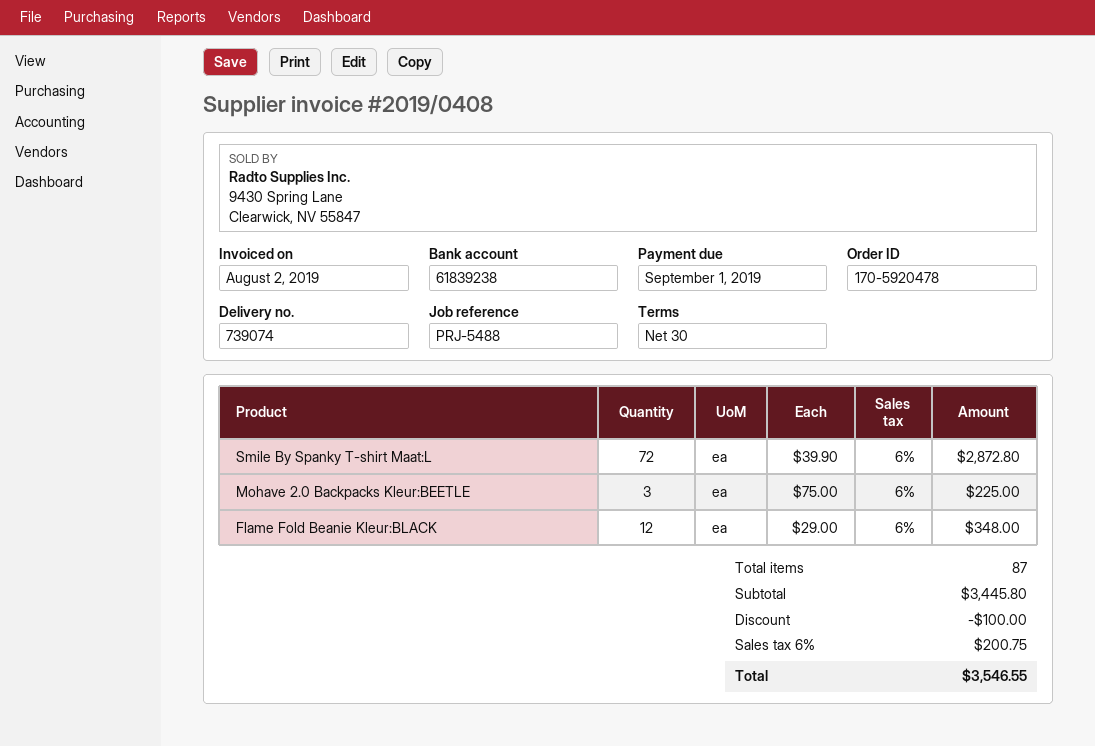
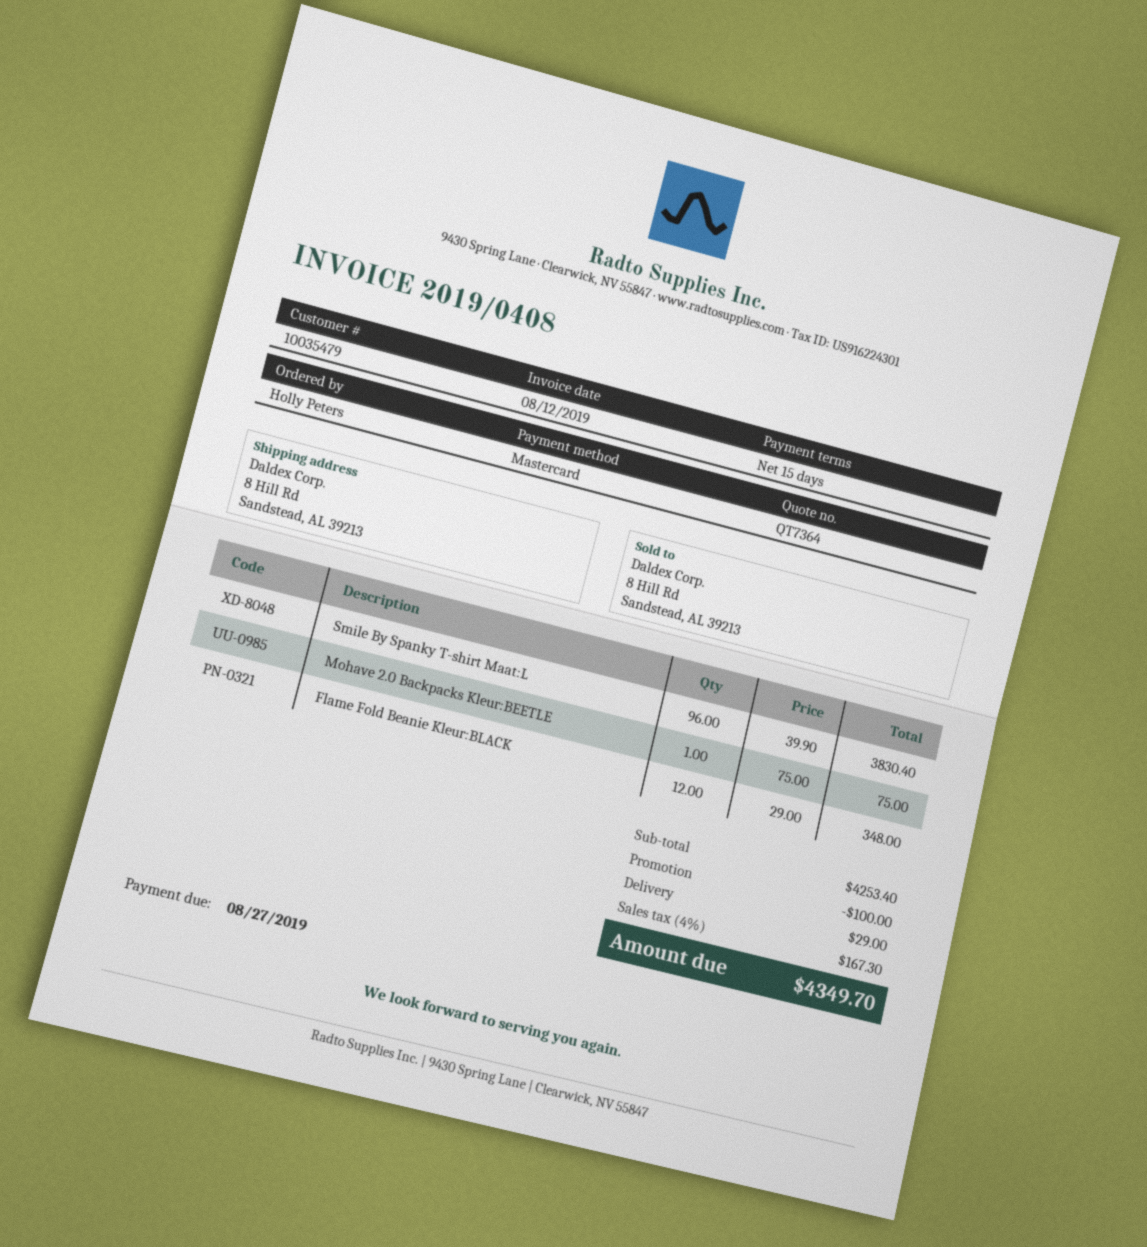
invoice date: 2019-08-02 -> 2019-08-12
payment terms: 30 days -> 15 days
due date: 2019-09-01 -> 2019-08-27
Smile By Spanky T-shirt Maat:L: 72 x 39.90 = 2872.80 -> 96 x 39.90 = 3830.40
Mohave 2.0 Backpacks Kleur:BEETLE: 3 x 75.00 = 225.00 -> 1 x 75.00 = 75.00
subtotal: 3445.80 -> 4253.40
shipping: none -> 29.00
tax: 6% = 200.75 -> 4% = 167.30
total: 3546.55 -> 4349.70

